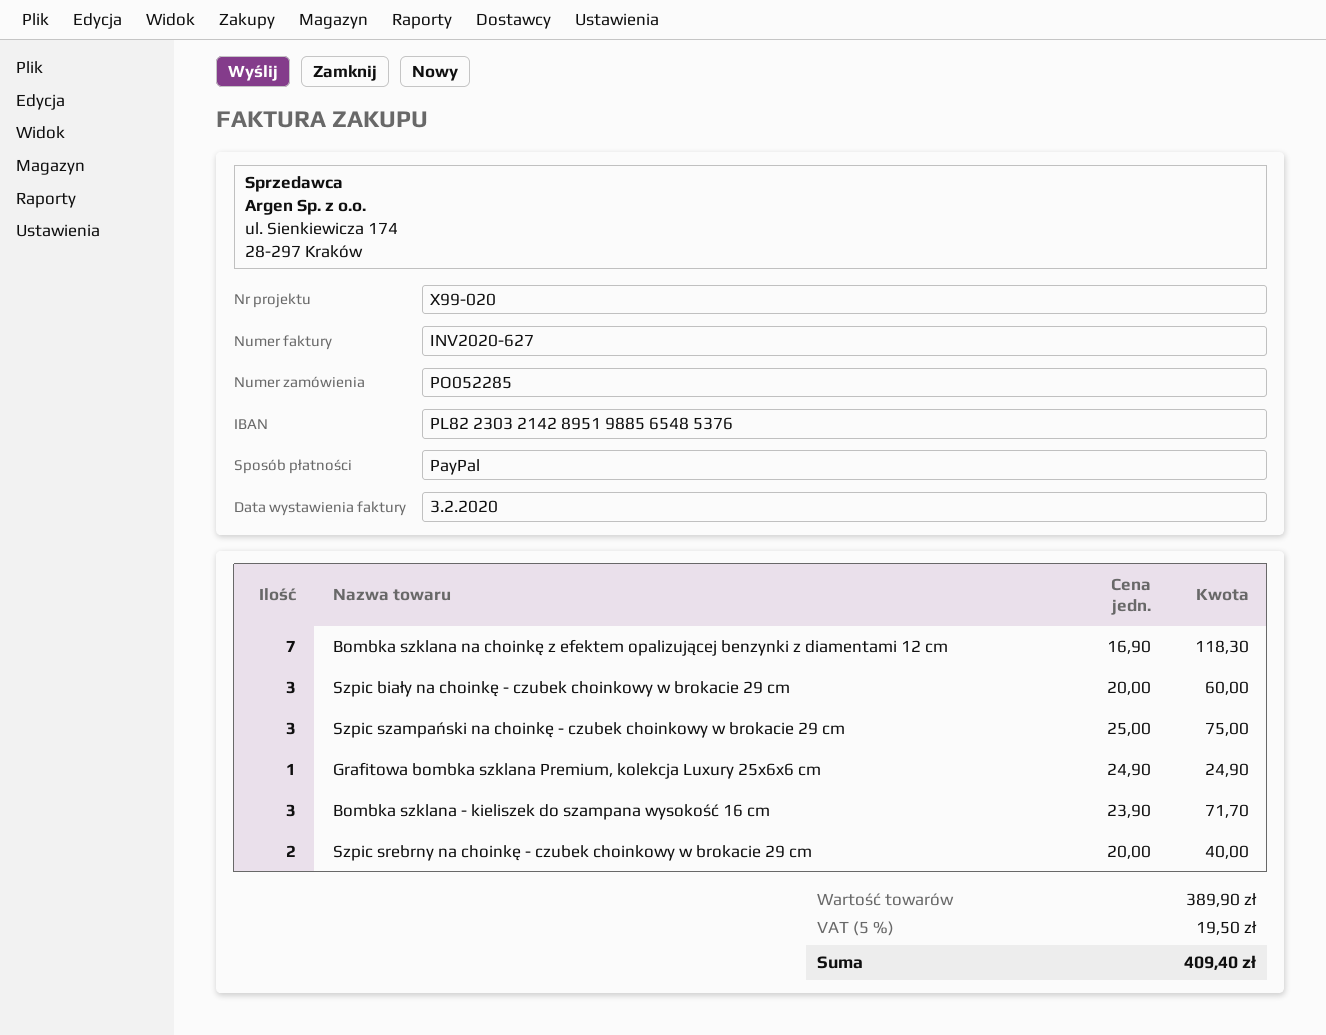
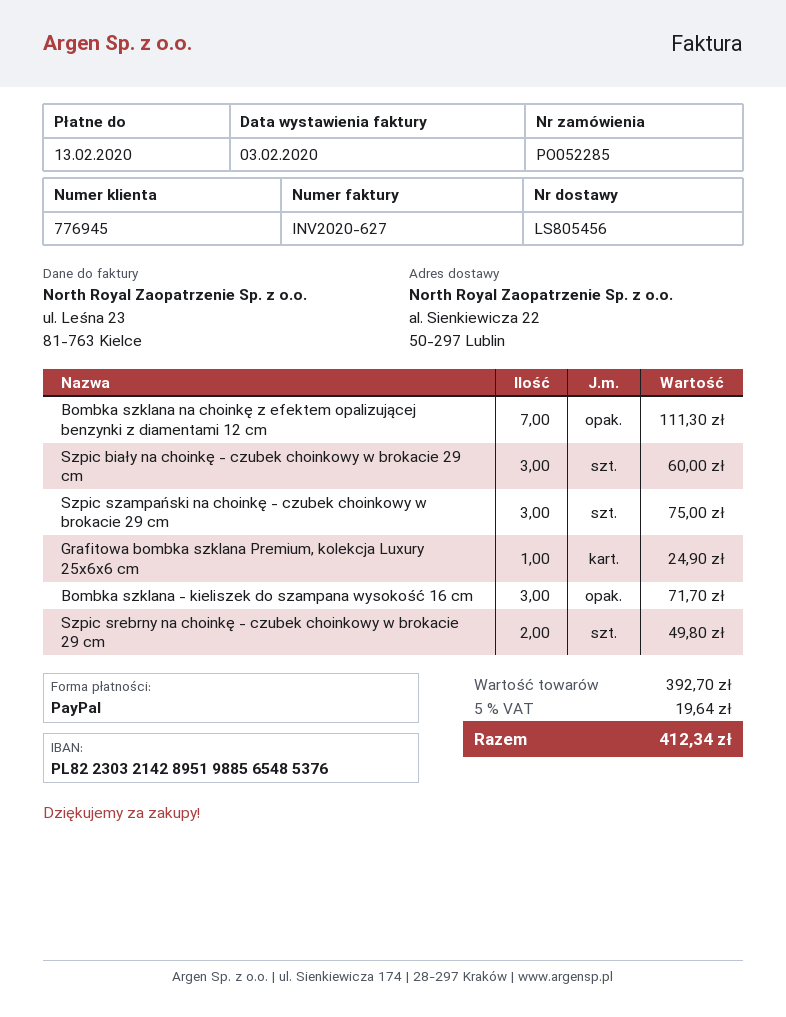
Bombka szklana na choinkę z efektem opalizującej benzynki z diamentami 12 cm: 7 for 118.30 -> 7 for 111.30
Szpic srebrny na choinkę - czubek choinkowy w brokacie 29 cm: 2 for 40.00 -> 2 for 49.80
subtotal: 389.90 -> 392.70
tax: 5% = 19.50 -> 5% = 19.64
total: 409.40 -> 412.34

